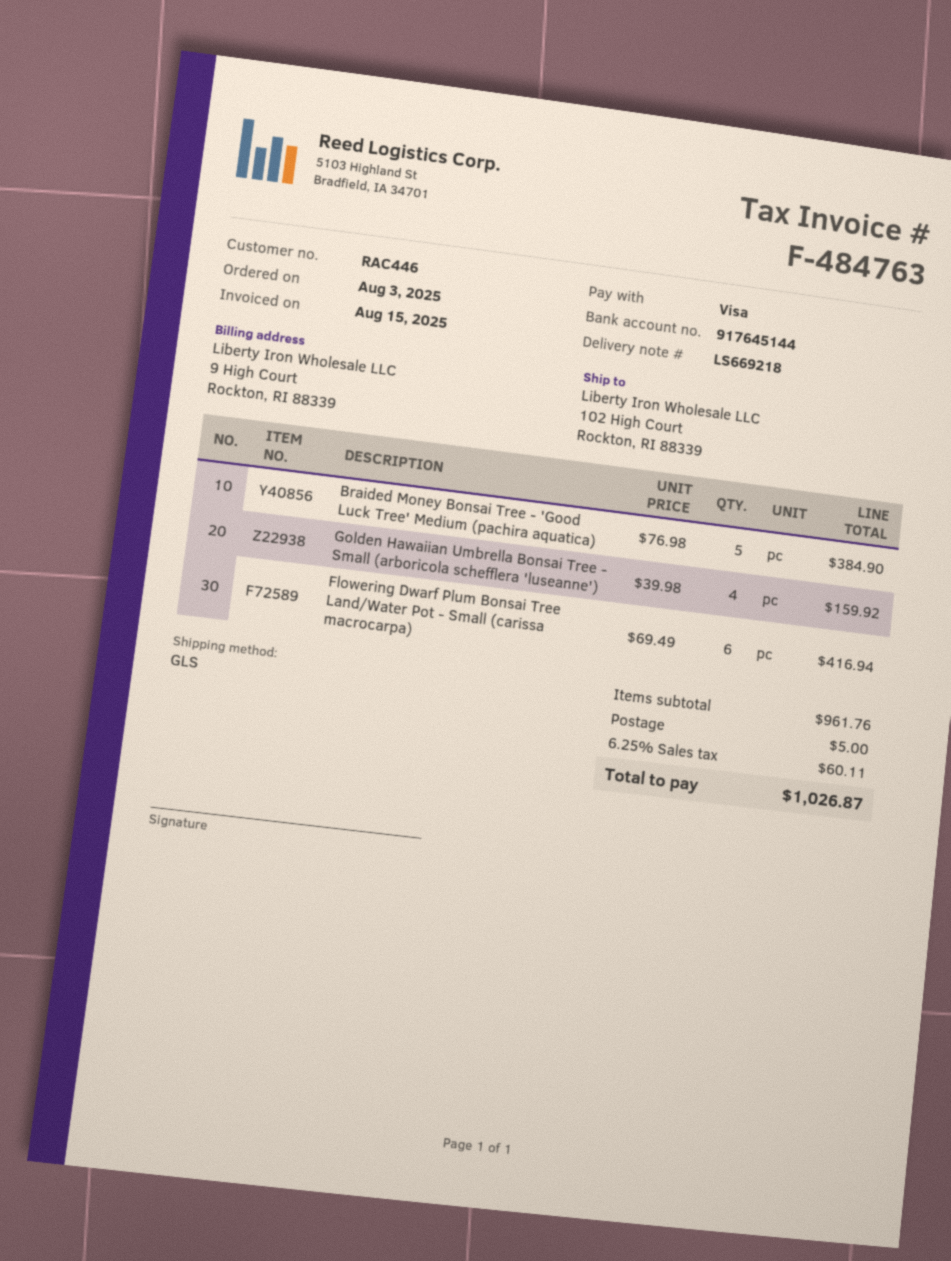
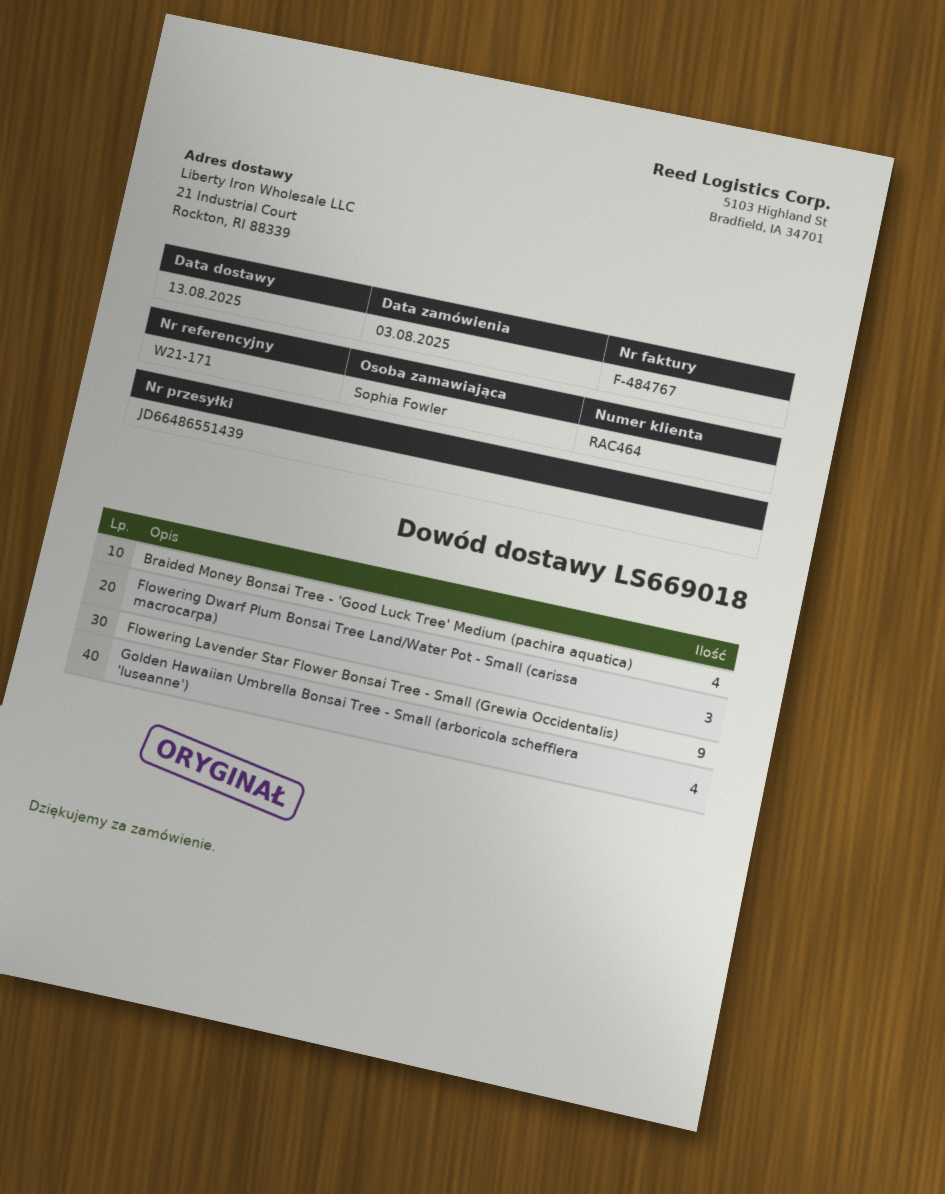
delivery note number: LS669218 -> LS669018
invoice number: F-484763 -> F-484767
customer number: RAC446 -> RAC464
ship to: 102 High Court, Rockton, RI 88339 -> 21 Industrial Court, Rockton, RI 88339
Braided Money Bonsai Tree - 'Good Luck Tree' Medium (pachira aquatica): 5 -> 4
Flowering Dwarf Plum Bonsai Tree Land/Water Pot - Small (carissa macrocarpa): 6 -> 3
Flowering Lavender Star Flower Bonsai Tree - Small (Grewia Occidentalis): none -> 9

